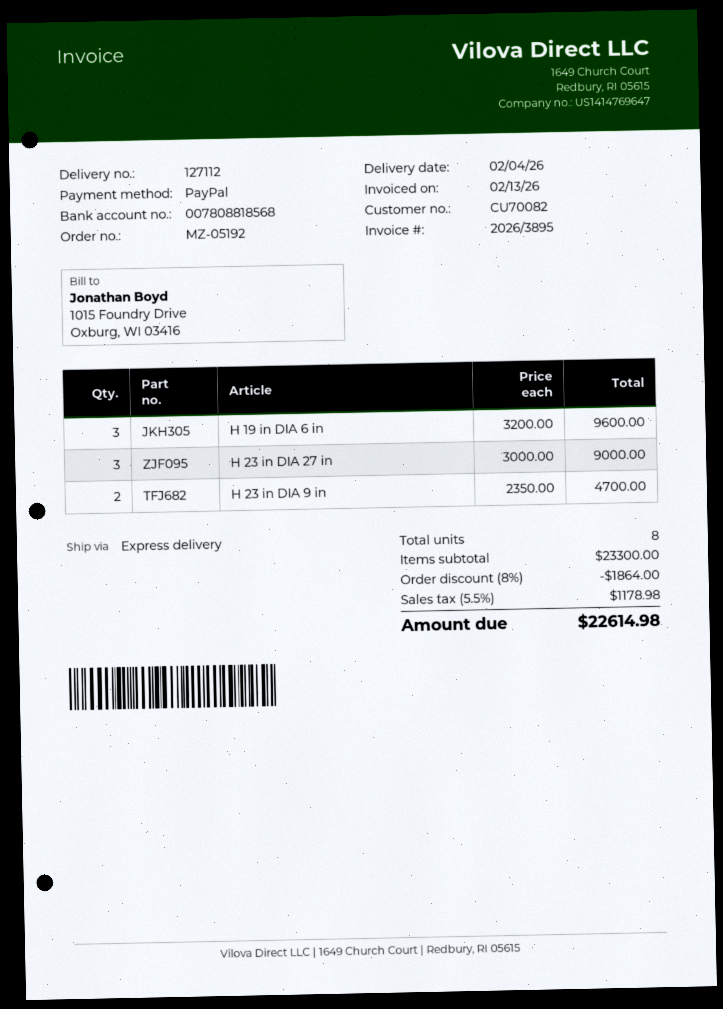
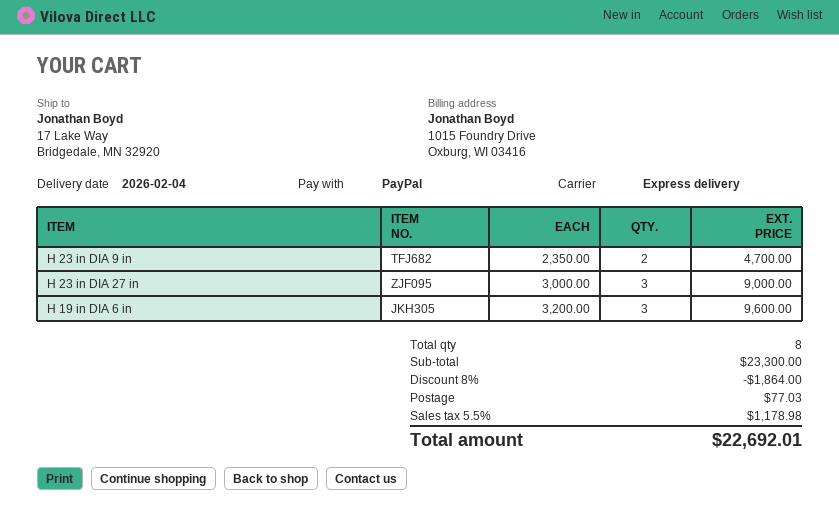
shipping: none -> 77.03
total: 22614.98 -> 22692.01

